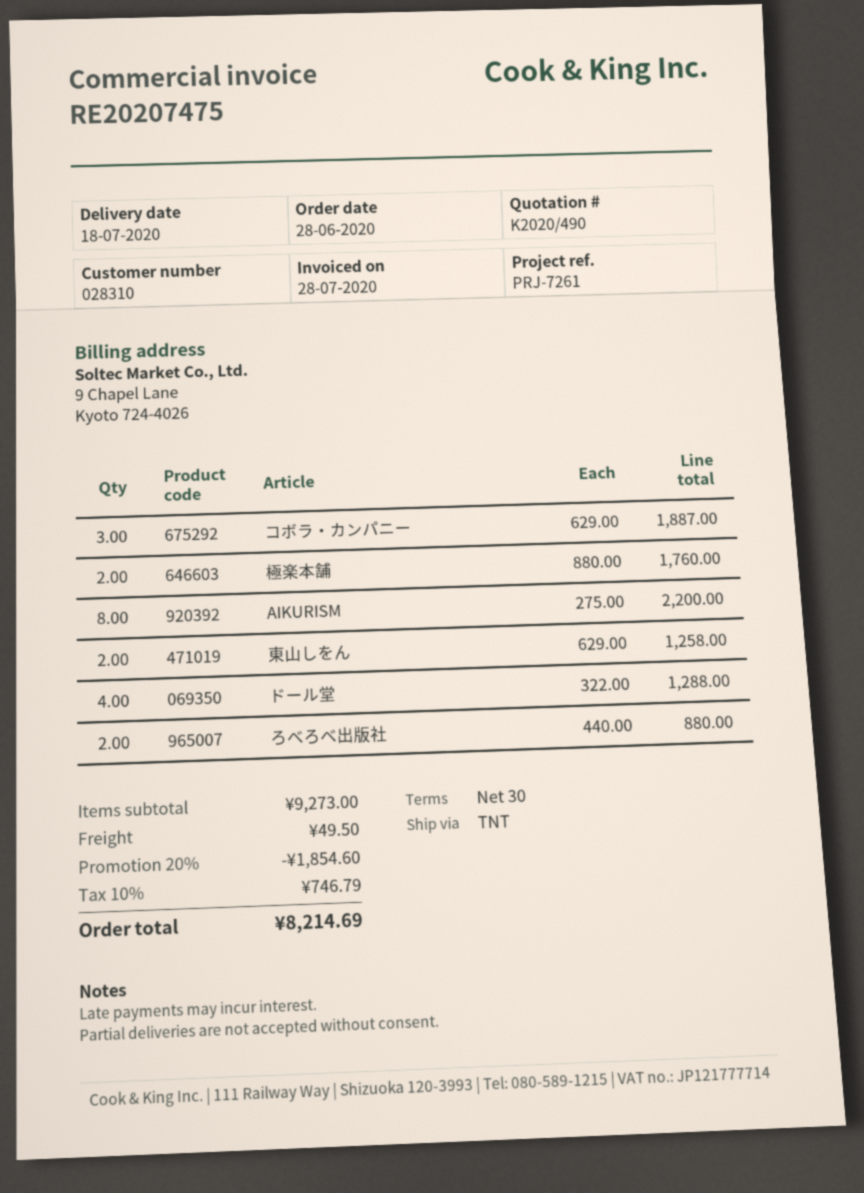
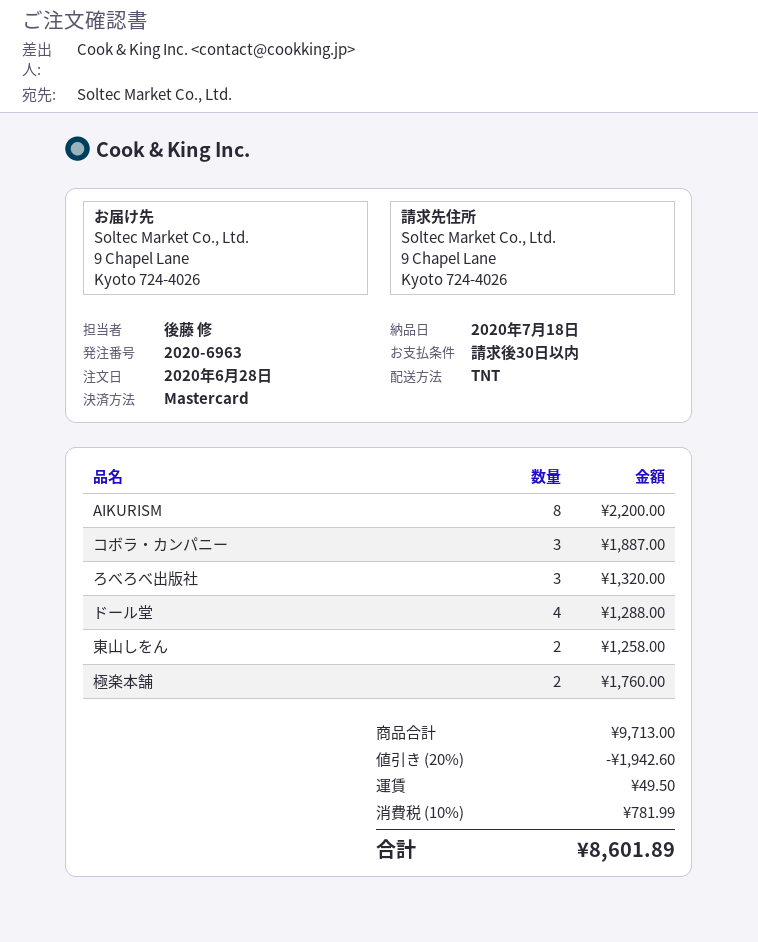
ろべろべ出版社: 2 for 880.00 -> 3 for 1320.00
subtotal: 9273.00 -> 9713.00
discount: 20% = 1854.60 -> 20% = 1942.60
tax: 10% = 746.79 -> 10% = 781.99
total: 8214.69 -> 8601.89

